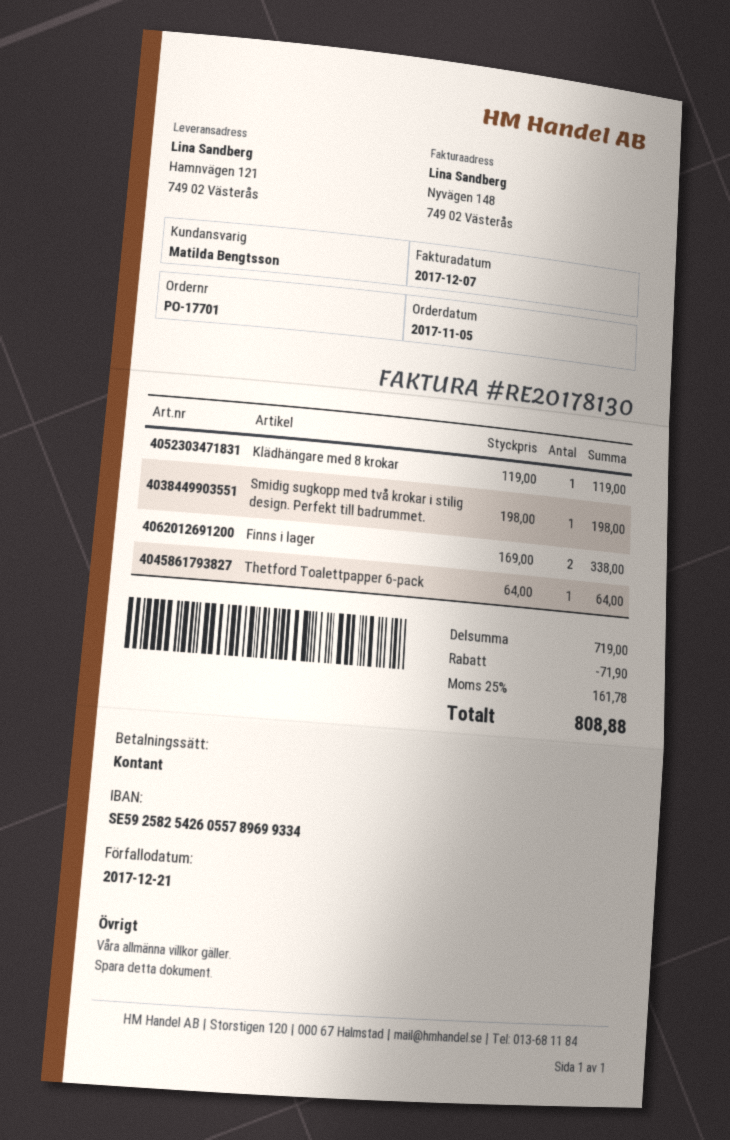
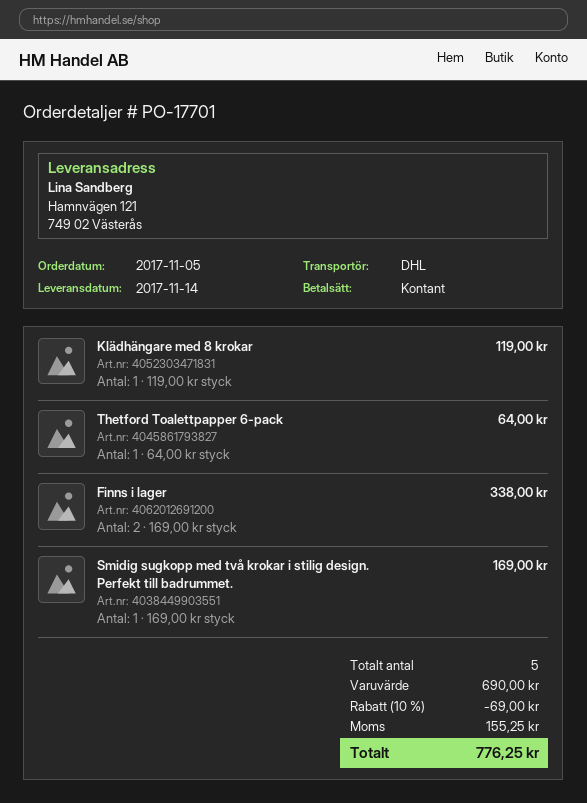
Smidig sugkopp med två krokar i stilig design. Perfekt till badrummet.: 1 x 198.00 = 198.00 -> 1 x 169.00 = 169.00
subtotal: 719.00 -> 690.00
discount: 71.90 -> 69.00
tax: 161.78 -> 155.25
total: 808.88 -> 776.25

